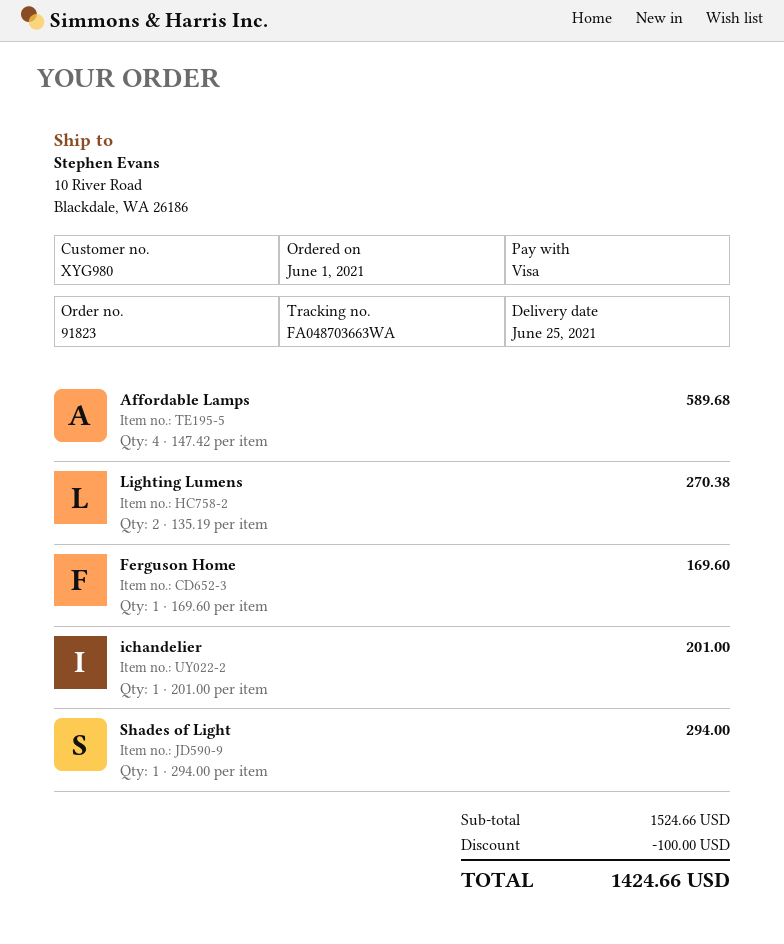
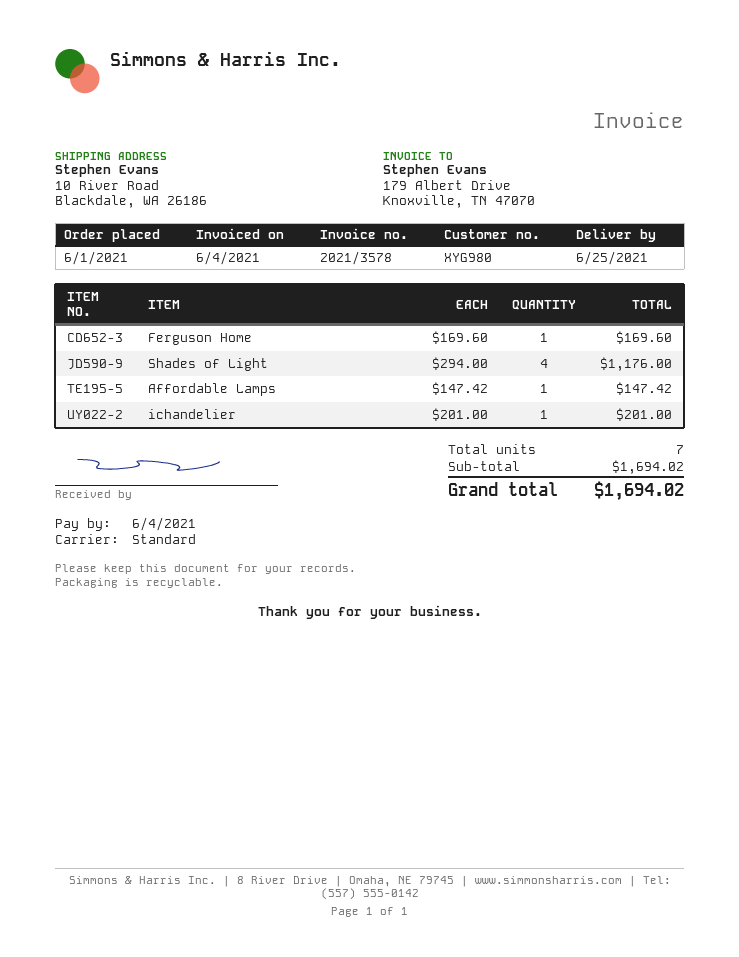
Affordable Lamps: 4 x 147.42 = 589.68 -> 1 x 147.42 = 147.42
Lighting Lumens: 2 x 135.19 = 270.38 -> none
Shades of Light: 1 x 294.00 = 294.00 -> 4 x 294.00 = 1176.00
subtotal: 1524.66 -> 1694.02
discount: 100.00 -> none
total: 1424.66 -> 1694.02

